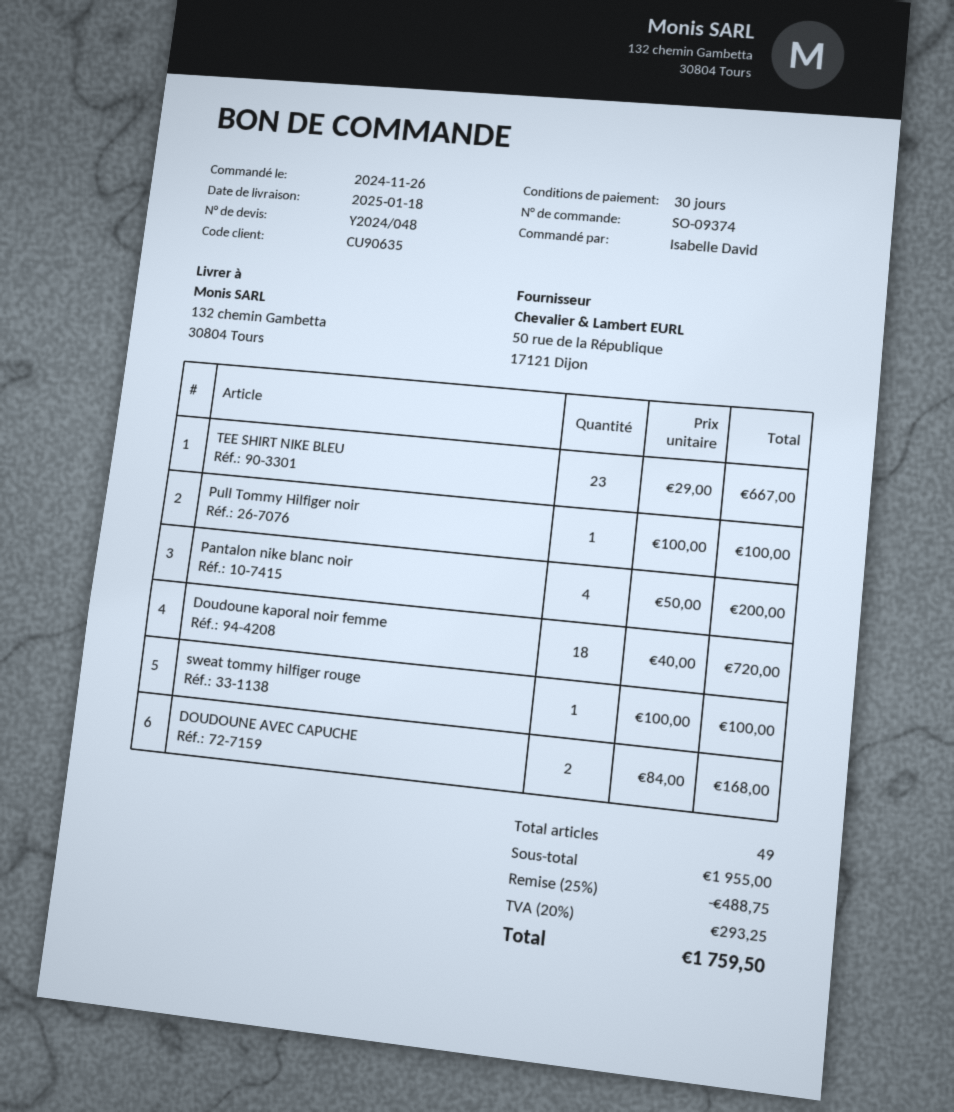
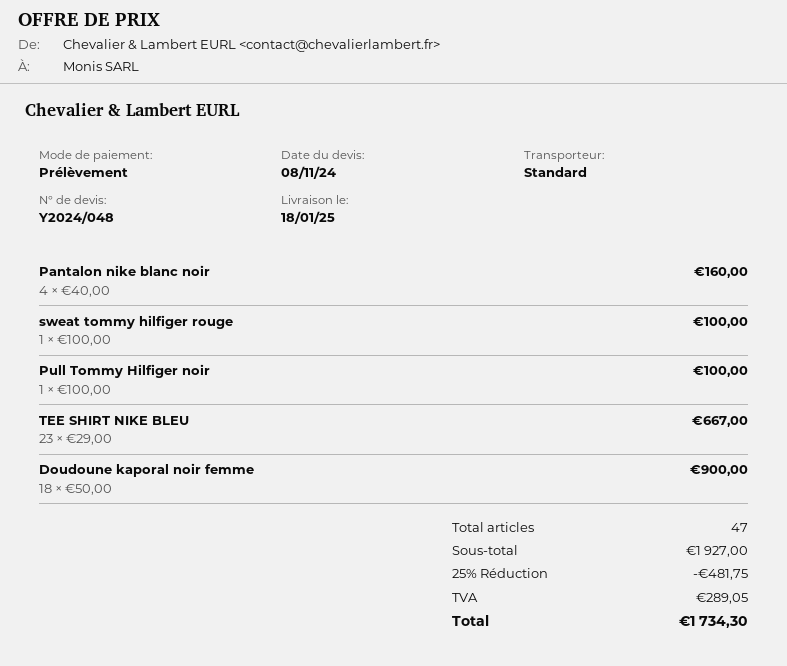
Pantalon nike blanc noir: 4 x 50.00 = 200.00 -> 4 x 40.00 = 160.00
Doudoune kaporal noir femme: 18 x 40.00 = 720.00 -> 18 x 50.00 = 900.00
DOUDOUNE AVEC CAPUCHE: 2 x 84.00 = 168.00 -> none
total quantity: 49 -> 47
subtotal: 1955.00 -> 1927.00
discount: 25% = 488.75 -> 25% = 481.75
tax: 293.25 -> 289.05
total: 1759.50 -> 1734.30

